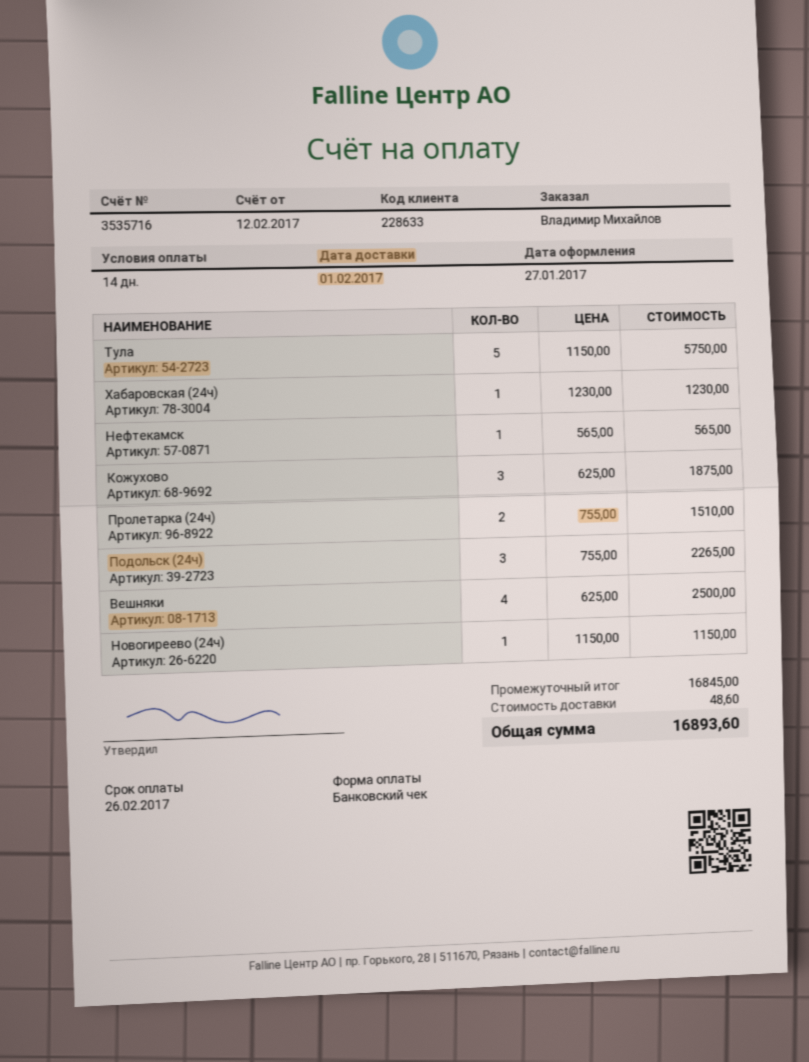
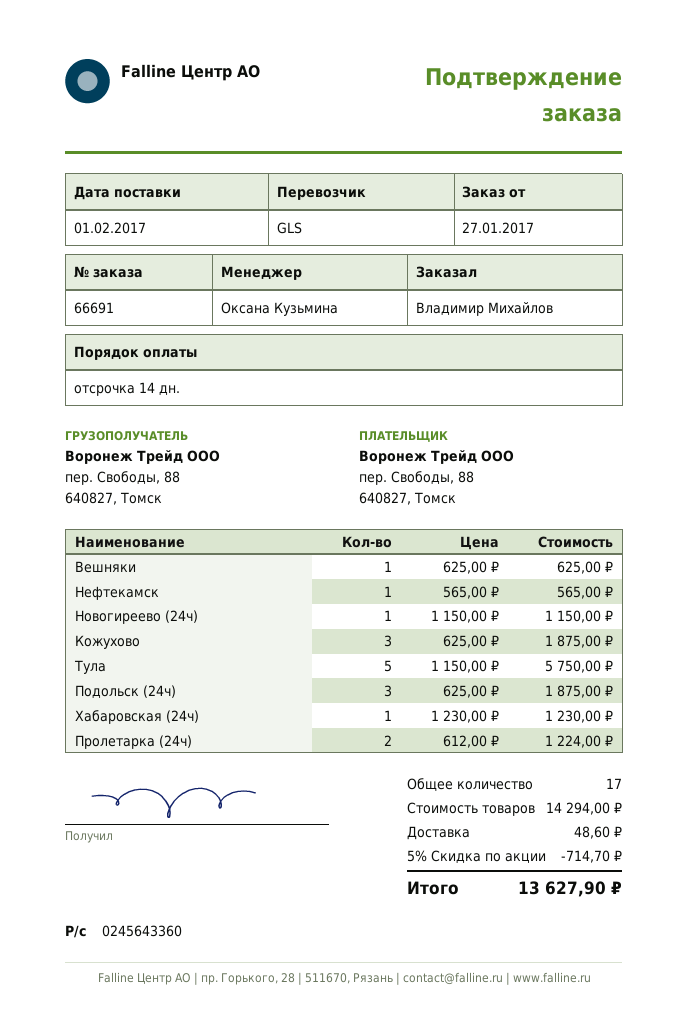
Пролетарка (24ч): 2 x 755.00 = 1510.00 -> 2 x 612.00 = 1224.00
Подольск (24ч): 3 x 755.00 = 2265.00 -> 3 x 625.00 = 1875.00
Вешняки: 4 x 625.00 = 2500.00 -> 1 x 625.00 = 625.00
subtotal: 16845.00 -> 14294.00
discount: none -> 5% = 714.70
total: 16893.60 -> 13627.90

